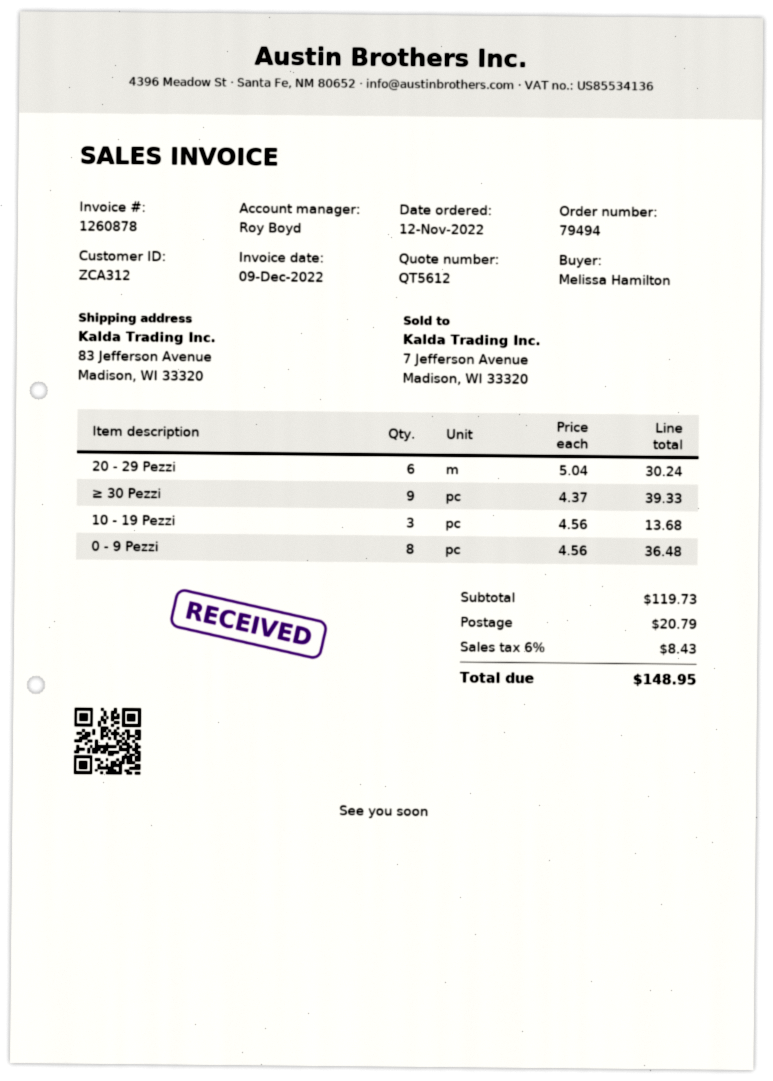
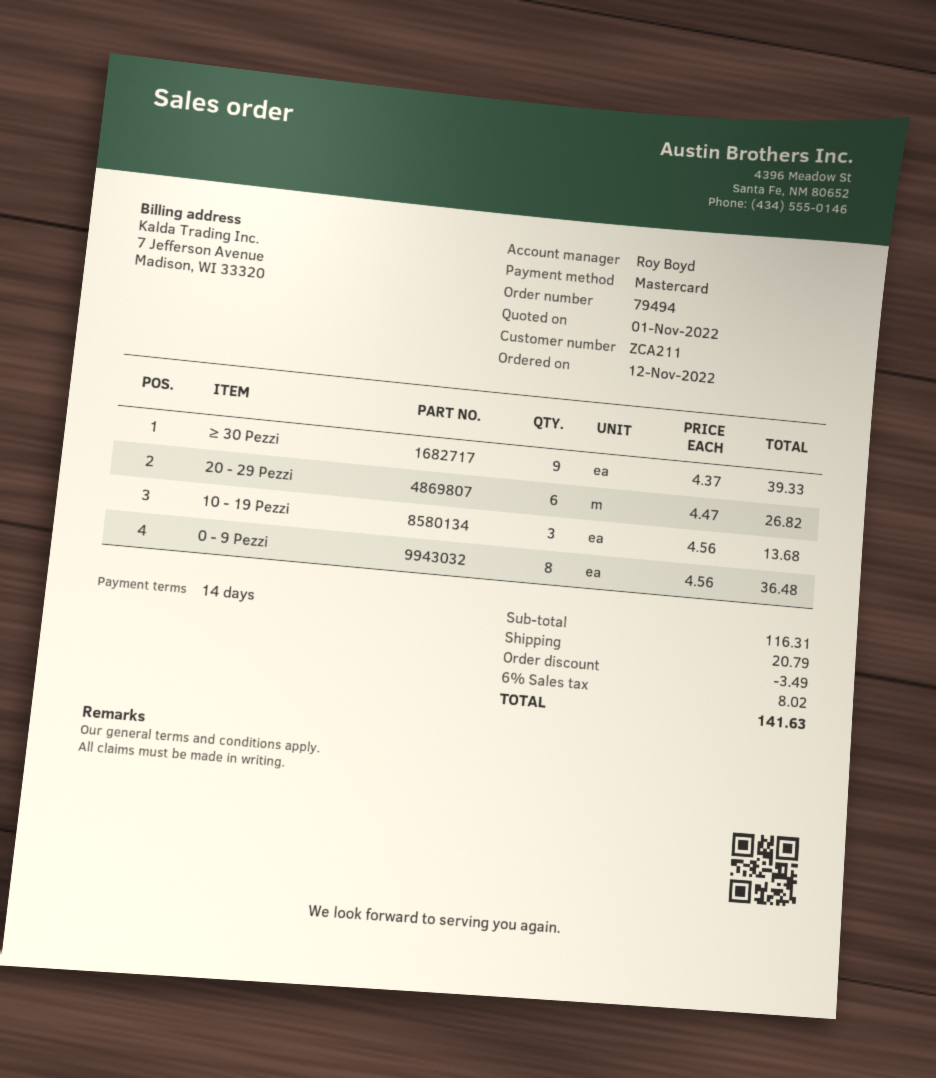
customer number: ZCA312 -> ZCA211
20 - 29 Pezzi: 6 x 5.04 = 30.24 -> 6 x 4.47 = 26.82
subtotal: 119.73 -> 116.31
discount: none -> 3.49
tax: 6% = 8.43 -> 6% = 8.02
total: 148.95 -> 141.63

